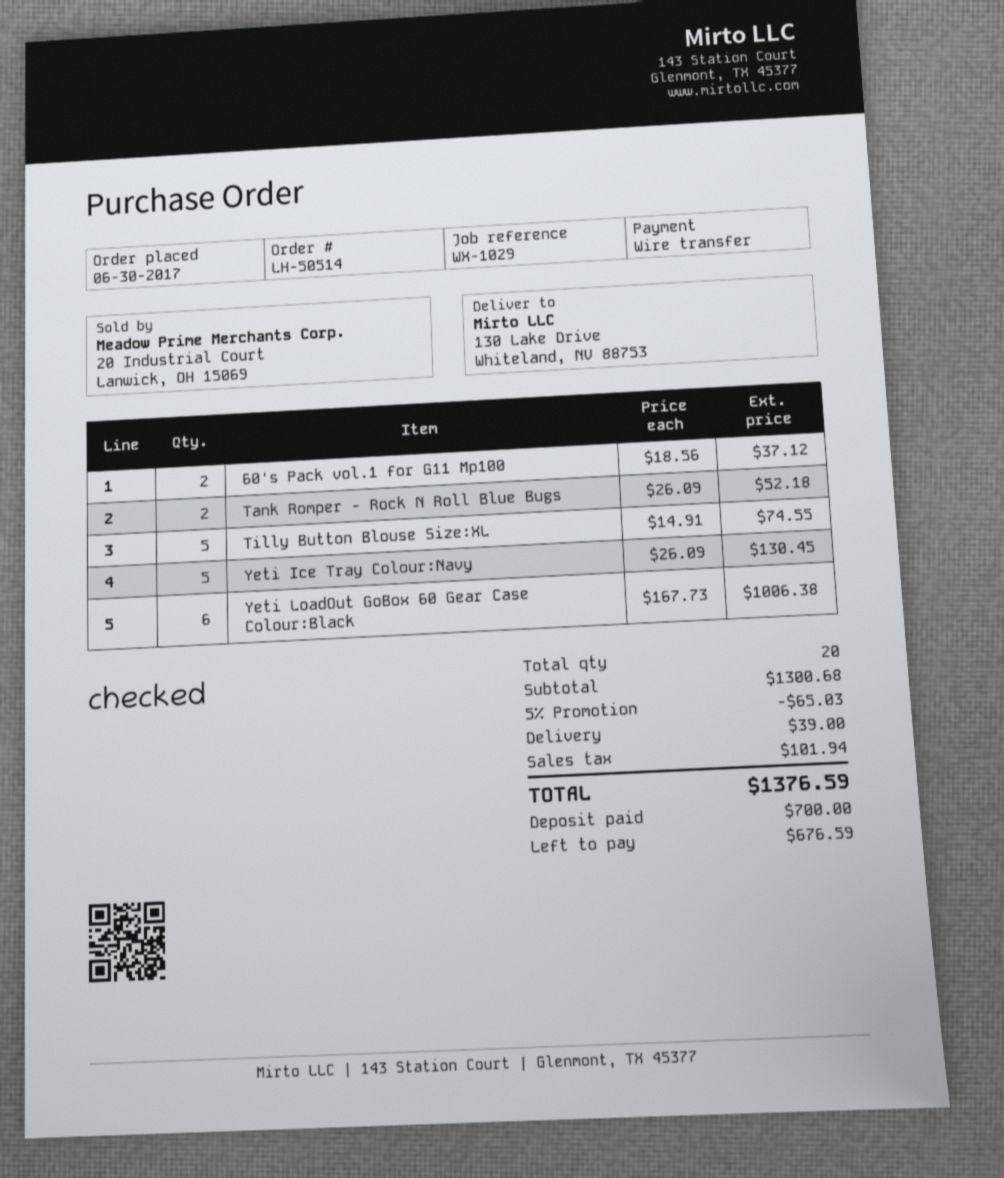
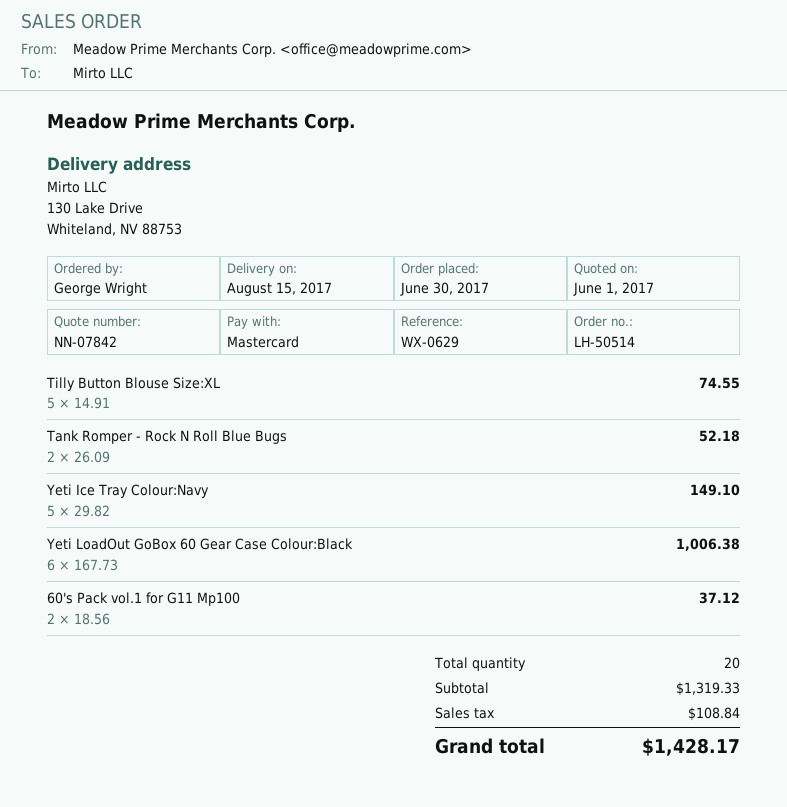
reference: WX-1029 -> WX-0629
payment method: bank transfer -> Mastercard
Yeti Ice Tray Colour:Navy: 5 x 26.09 = 130.45 -> 5 x 29.82 = 149.10
subtotal: 1300.68 -> 1319.33
discount: 5% = 65.03 -> none
shipping: 39.00 -> none
tax: 101.94 -> 108.84
total: 1376.59 -> 1428.17

